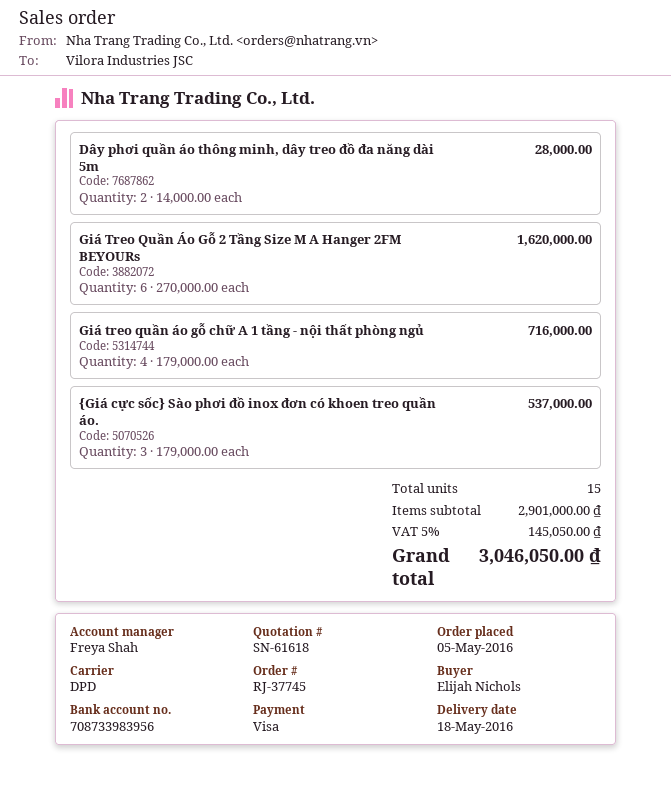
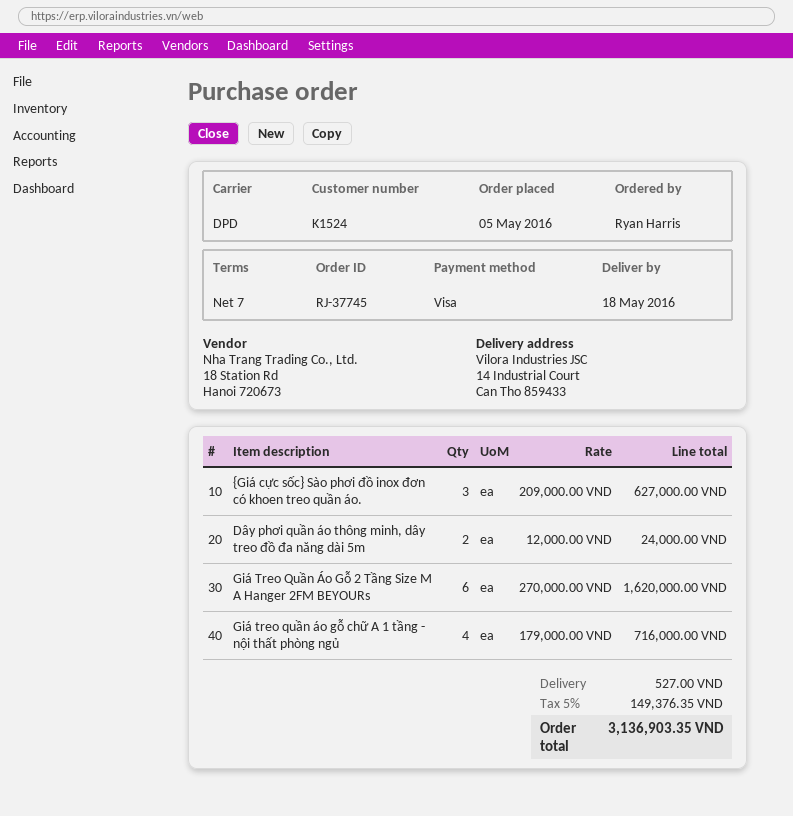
ordered by: Elijah Nichols -> Ryan Harris
Dây phơi quần áo thông minh, dây treo đồ đa năng dài 5m: 2 x 14000.00 = 28000.00 -> 2 x 12000.00 = 24000.00
{Giá cực sốc} Sào phơi đồ inox đơn có khoen treo quần áo.: 3 x 179000.00 = 537000.00 -> 3 x 209000.00 = 627000.00
shipping: none -> 527.00
tax: 5% = 145050.00 -> 5% = 149376.35
total: 3046050.00 -> 3136903.35

